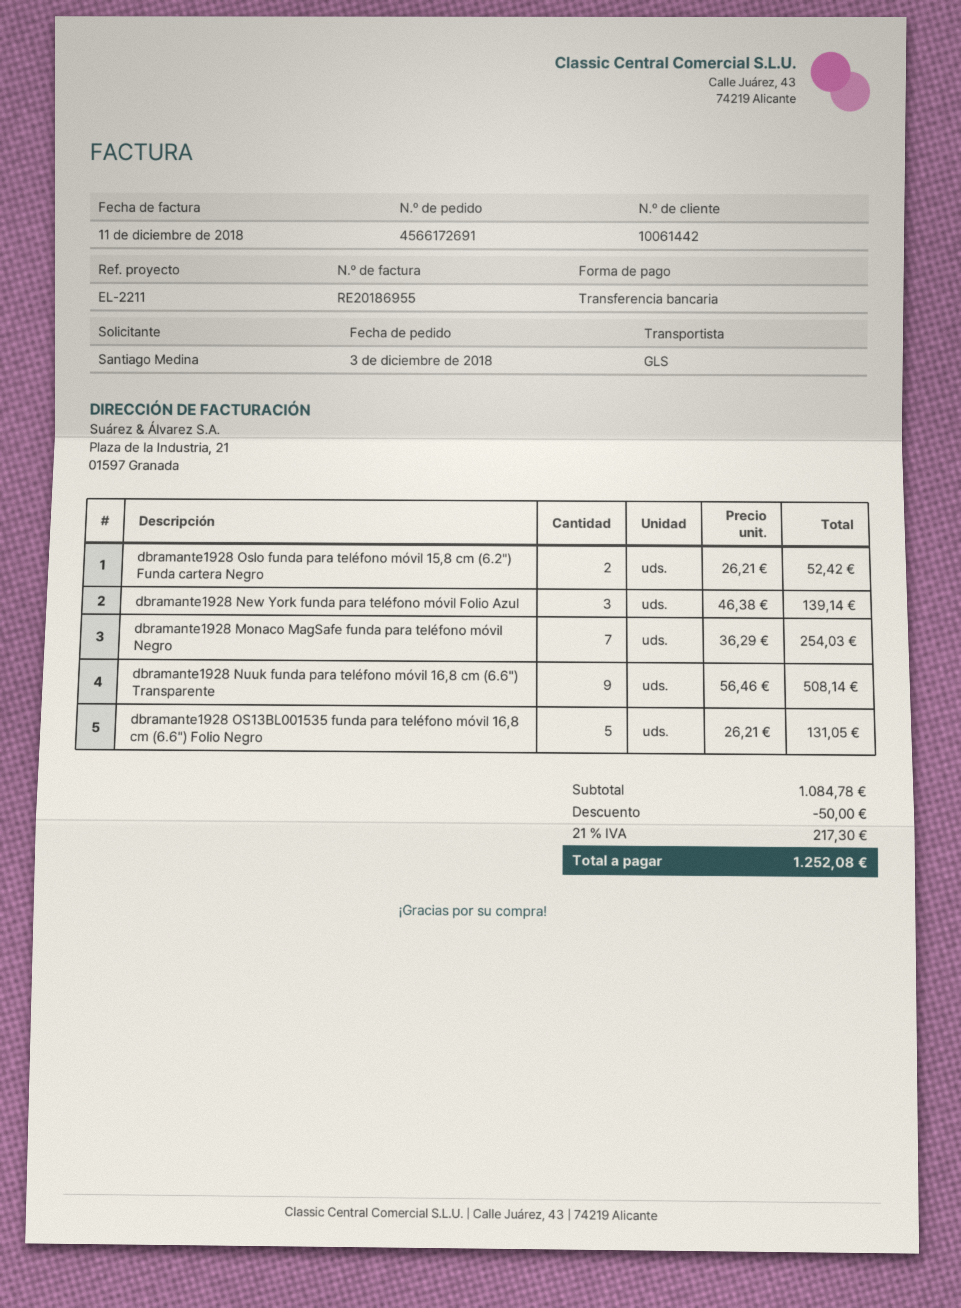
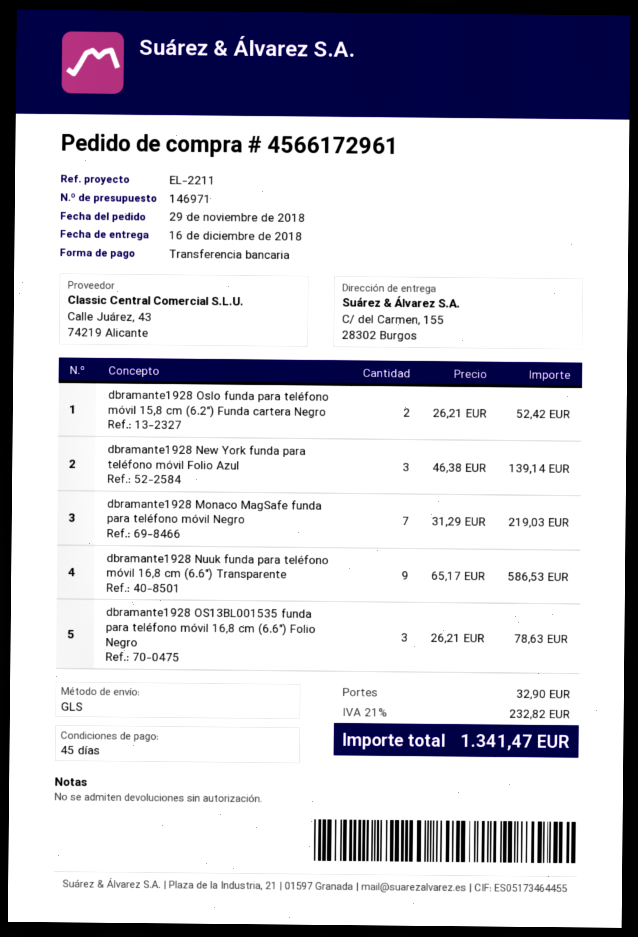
order number: 4566172691 -> 4566172961
order date: 2018-12-03 -> 2018-11-29
dbramante1928 Monaco MagSafe funda para teléfono móvil Negro: 7 x 36.29 = 254.03 -> 7 x 31.29 = 219.03
dbramante1928 Nuuk funda para teléfono móvil 16,8 cm (6.6") Transparente: 9 x 56.46 = 508.14 -> 9 x 65.17 = 586.53
dbramante1928 OS13BL001535 funda para teléfono móvil 16,8 cm (6.6") Folio Negro: 5 x 26.21 = 131.05 -> 3 x 26.21 = 78.63
discount: 50.00 -> none
shipping: none -> 32.90
tax: 21% = 217.30 -> 21% = 232.82
total: 1252.08 -> 1341.47

